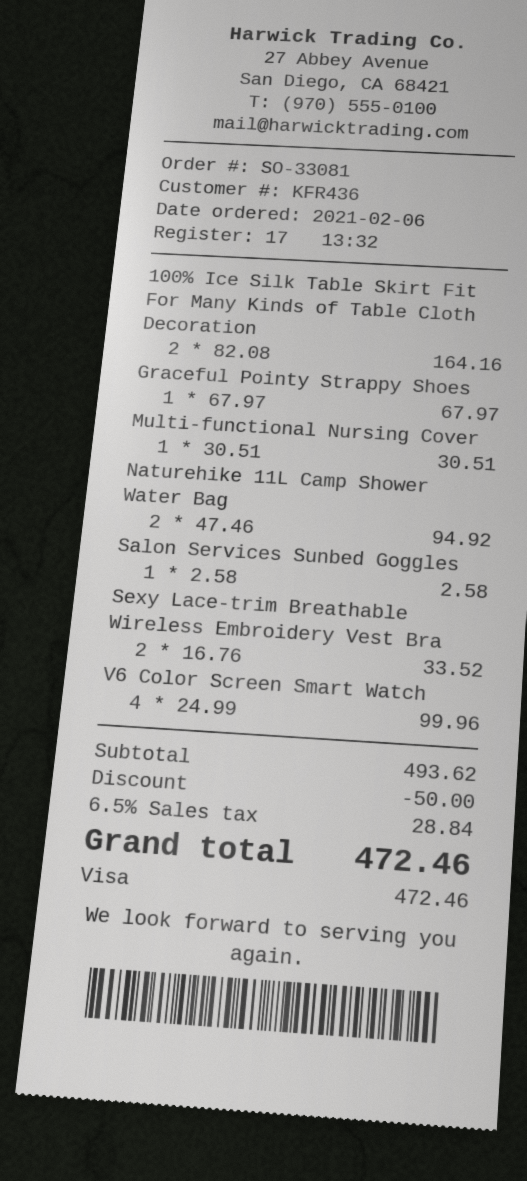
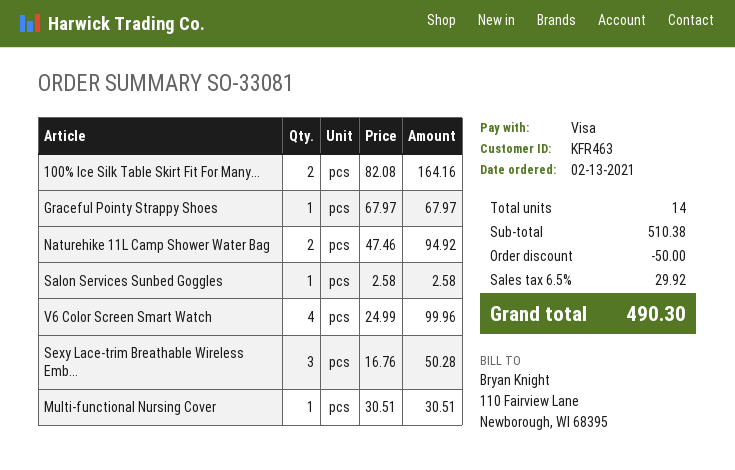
order date: 2021-02-06 -> 2021-02-13
customer number: KFR436 -> KFR463
Sexy Lace-trim Breathable Wireless Embroidery Vest Bra: 2 x 16.76 = 33.52 -> 3 x 16.76 = 50.28
subtotal: 493.62 -> 510.38
tax: 6.5% = 28.84 -> 6.5% = 29.92
total: 472.46 -> 490.30

